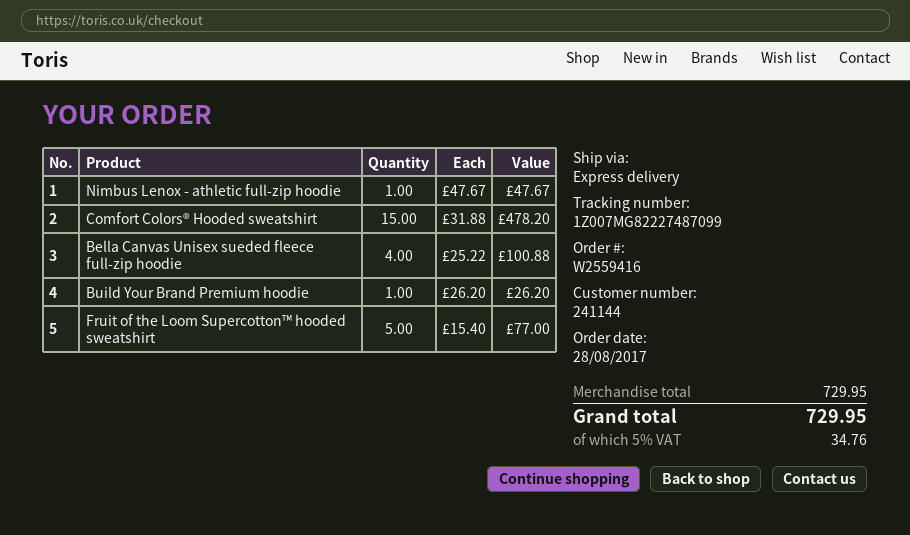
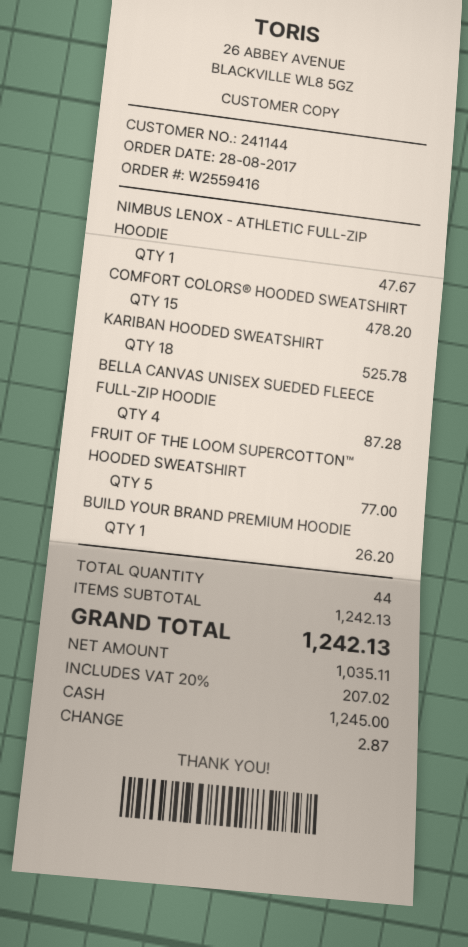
Bella Canvas Unisex sueded fleece full-zip hoodie: 4 for 100.88 -> 4 for 87.28
KARIBAN HOODED SWEATSHIRT: none -> 18 for 525.78
subtotal: 729.95 -> 1242.13
tax: 5% = 34.76 -> 20% = 207.02
total: 729.95 -> 1242.13

